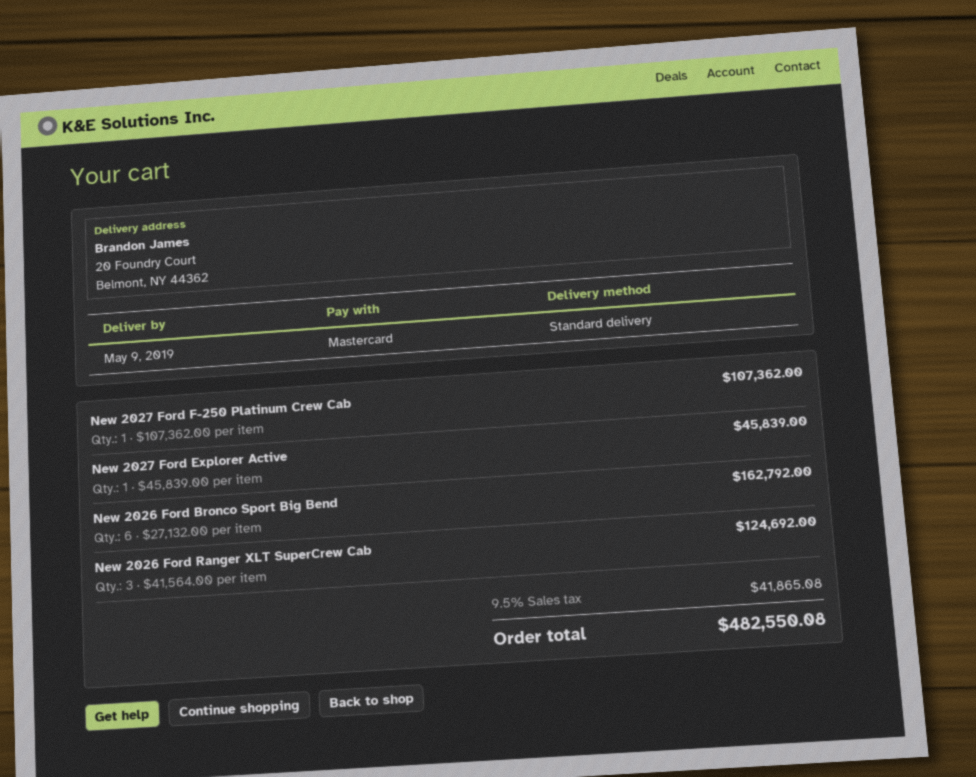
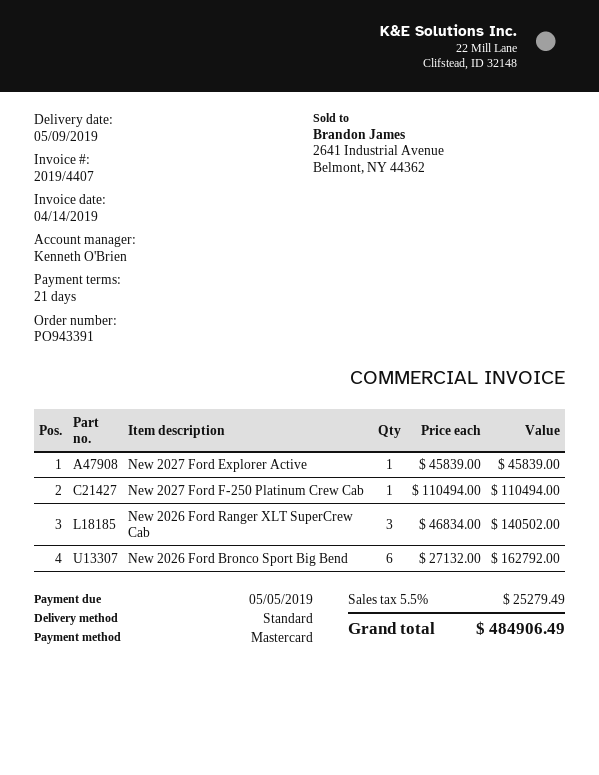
New 2027 Ford F-250 Platinum Crew Cab: 1 x 107362.00 = 107362.00 -> 1 x 110494.00 = 110494.00
New 2026 Ford Ranger XLT SuperCrew Cab: 3 x 41564.00 = 124692.00 -> 3 x 46834.00 = 140502.00
tax: 9.5% = 41865.08 -> 5.5% = 25279.49
total: 482550.08 -> 484906.49

